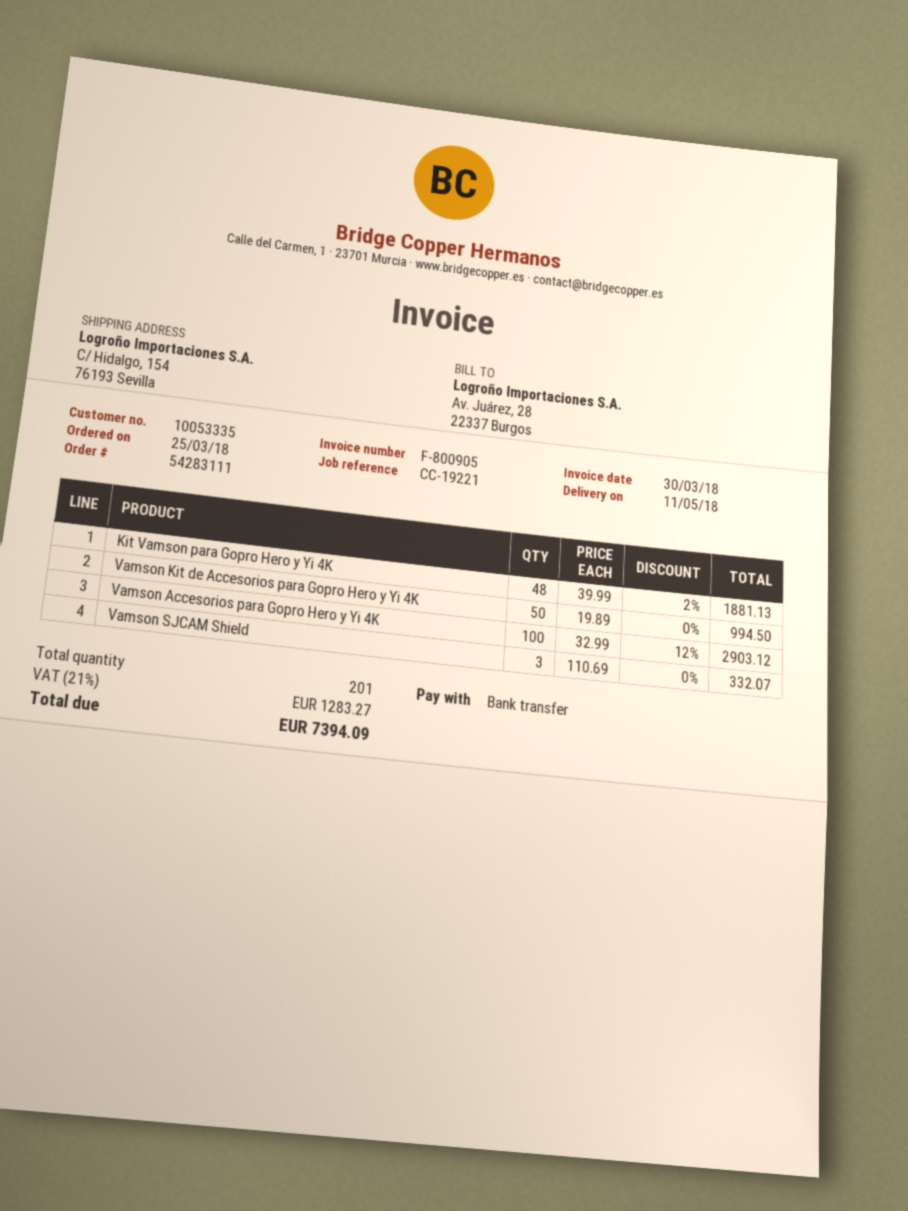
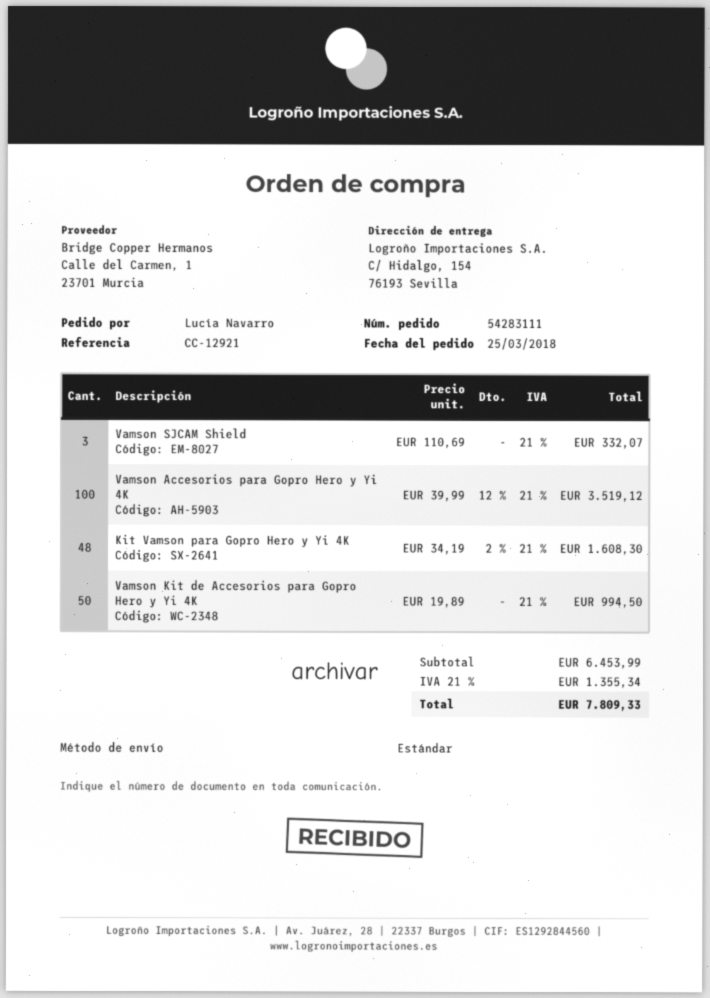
reference: CC-19221 -> CC-12921
Kit Vamson para Gopro Hero y Yi 4K: 48 x 39.99 - 2% = 1881.13 -> 48 x 34.19 - 2% = 1608.30
Vamson Accesorios para Gopro Hero y Yi 4K: 100 x 32.99 - 12% = 2903.12 -> 100 x 39.99 - 12% = 3519.12
tax: 21% = 1283.27 -> 21% = 1355.34
total: 7394.09 -> 7809.33

